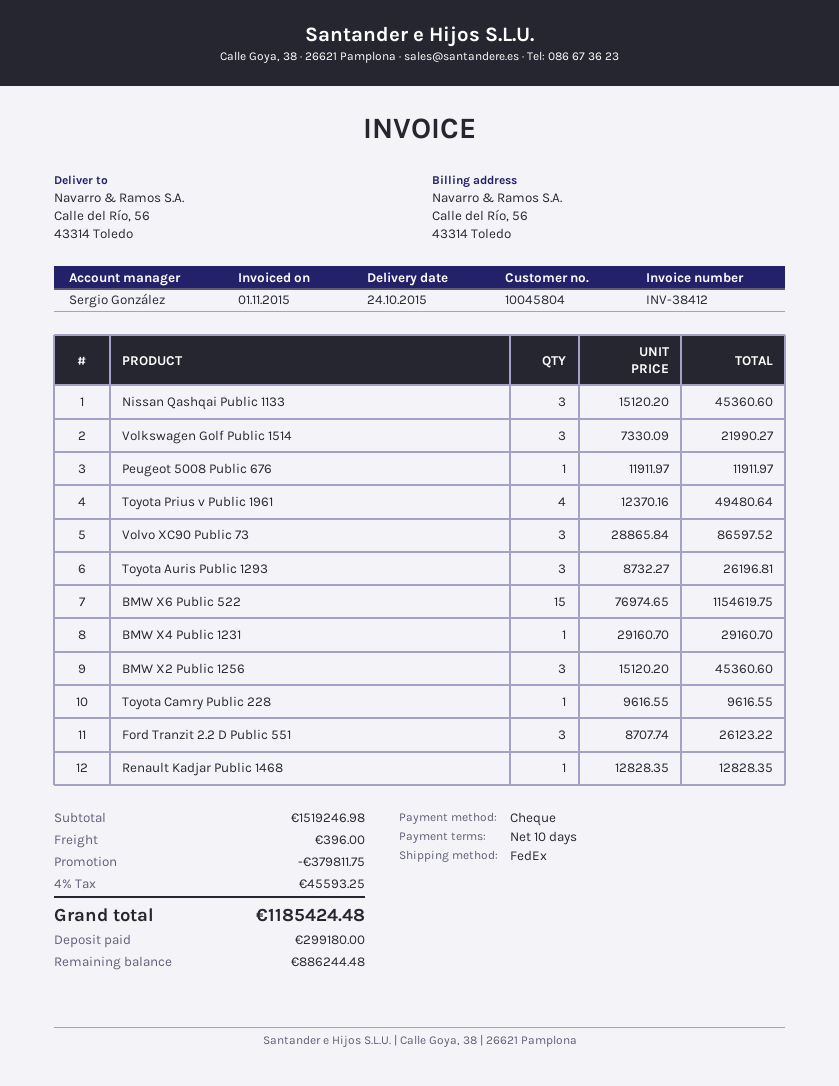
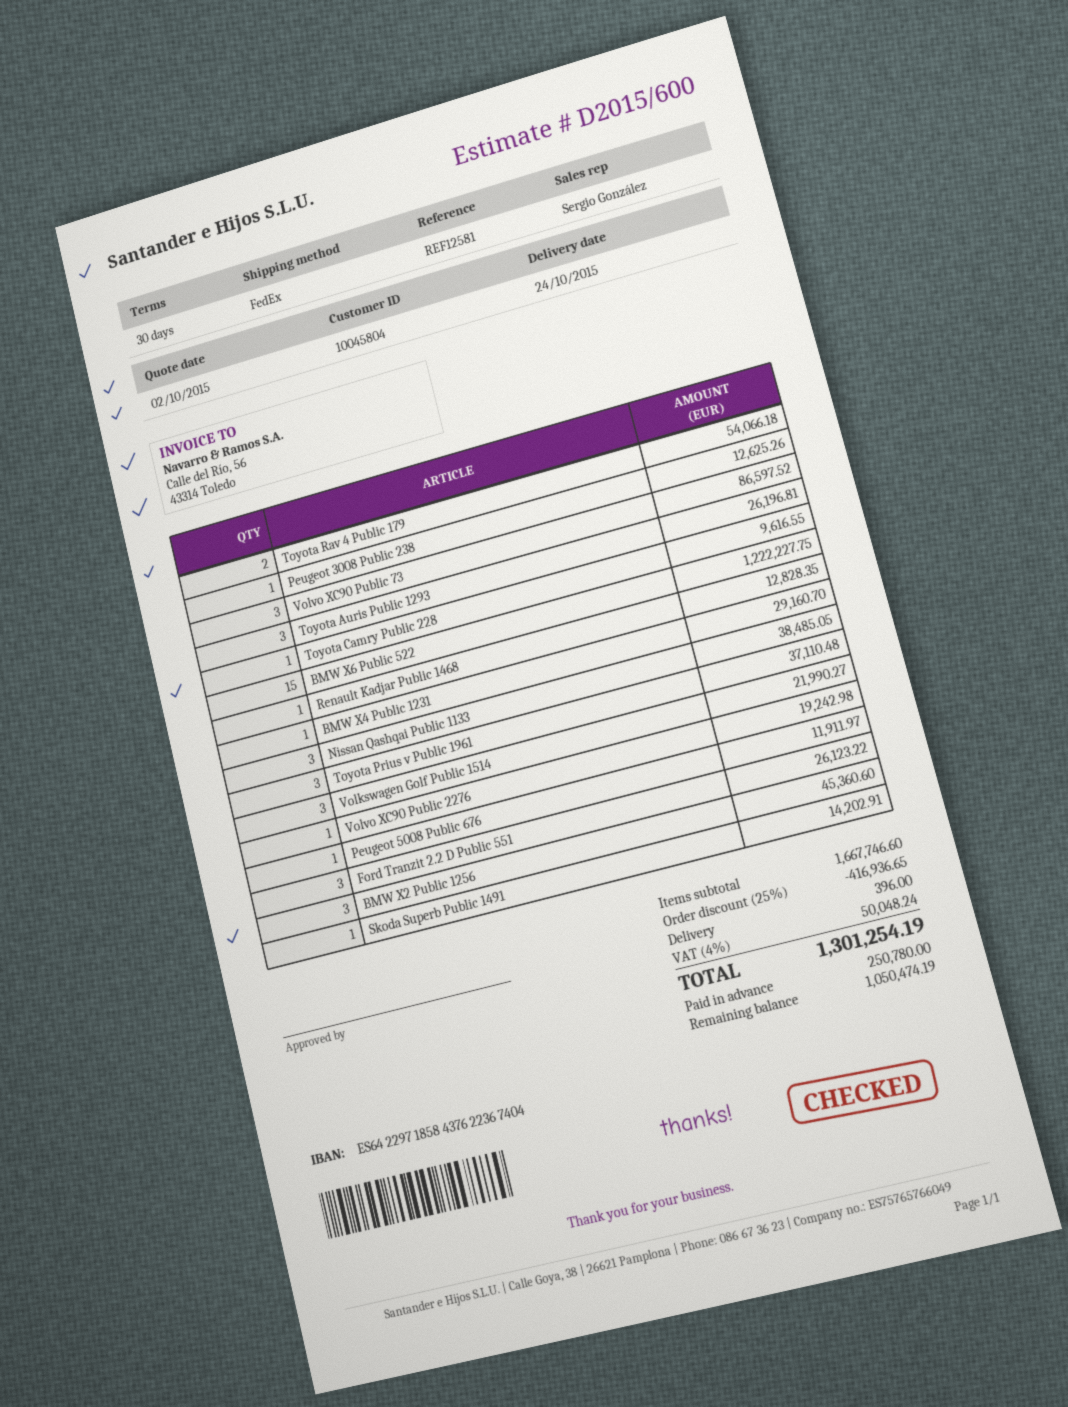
payment terms: 10 days -> 30 days
Nissan Qashqai Public 1133: 3 for 45360.60 -> 3 for 38485.05
Toyota Prius v Public 1961: 4 for 49480.64 -> 3 for 37110.48
BMW X6 Public 522: 15 for 1154619.75 -> 15 for 1222227.75
Toyota Rav 4 Public 179: none -> 2 for 54066.18
Peugeot 3008 Public 238: none -> 1 for 12625.26
Volvo XC90 Public 2276: none -> 1 for 19242.98
Skoda Superb Public 1491: none -> 1 for 14202.91
subtotal: 1519246.98 -> 1667746.60
discount: 379811.75 -> 416936.65
tax: 4% = 45593.25 -> 4% = 50048.24
total: 1185424.48 -> 1301254.19
deposit: 299180.00 -> 250780.00
balance: 886244.48 -> 1050474.19

